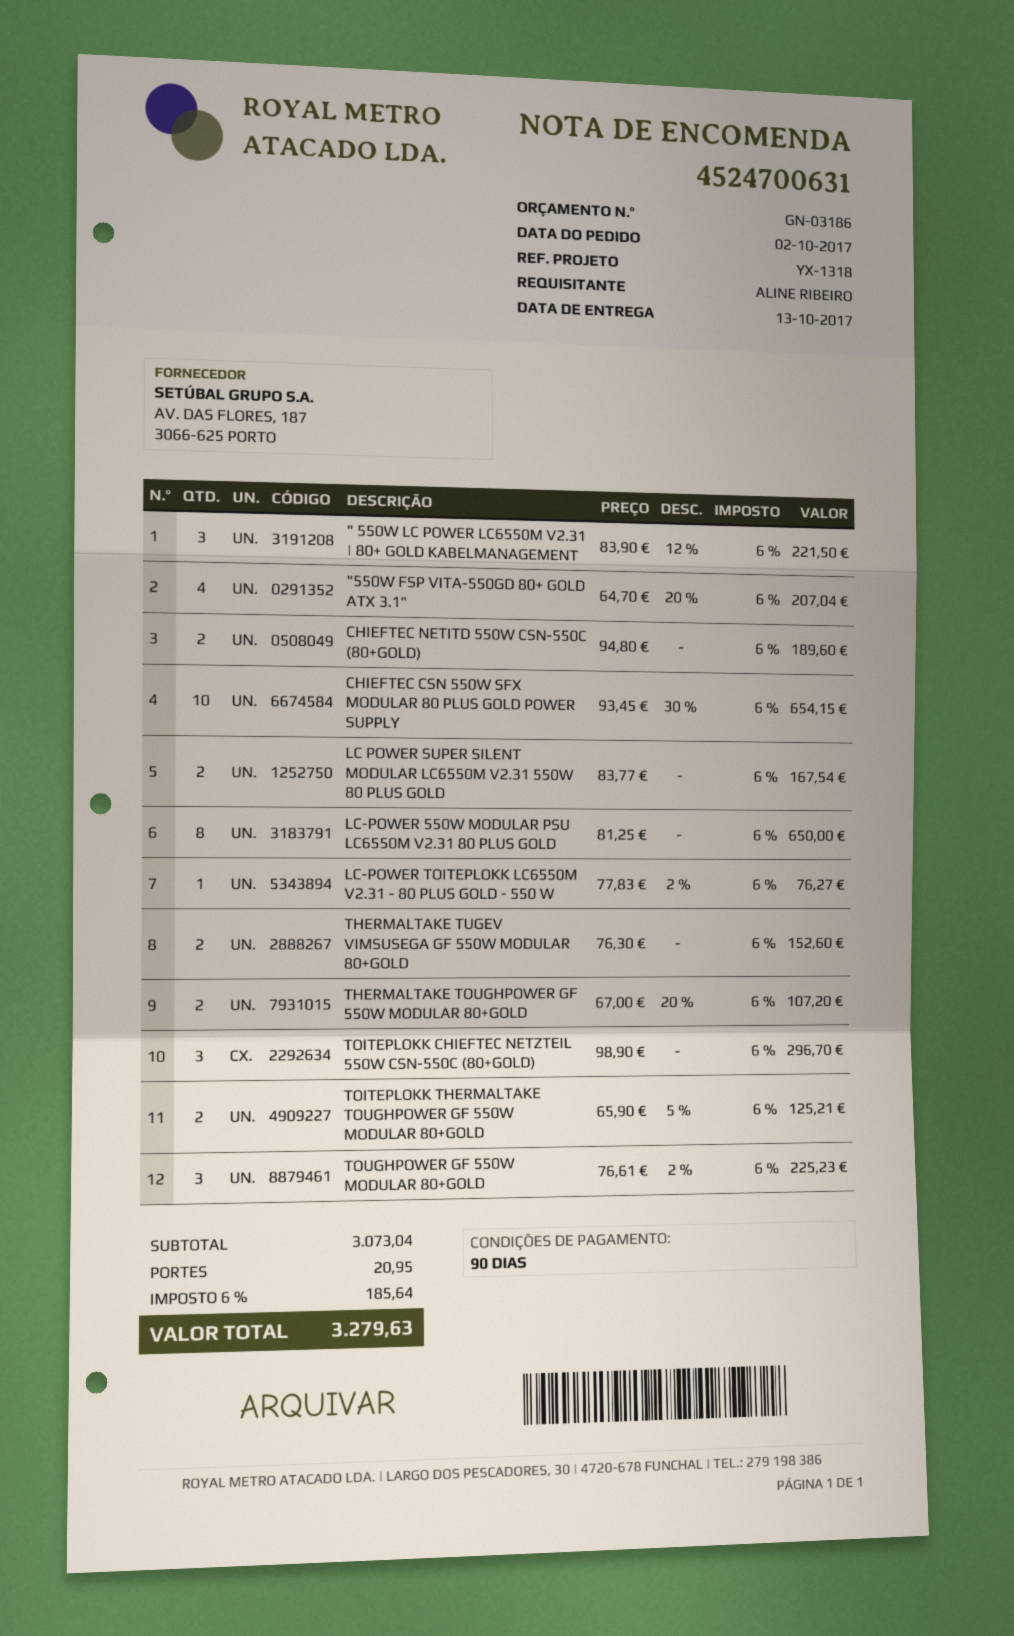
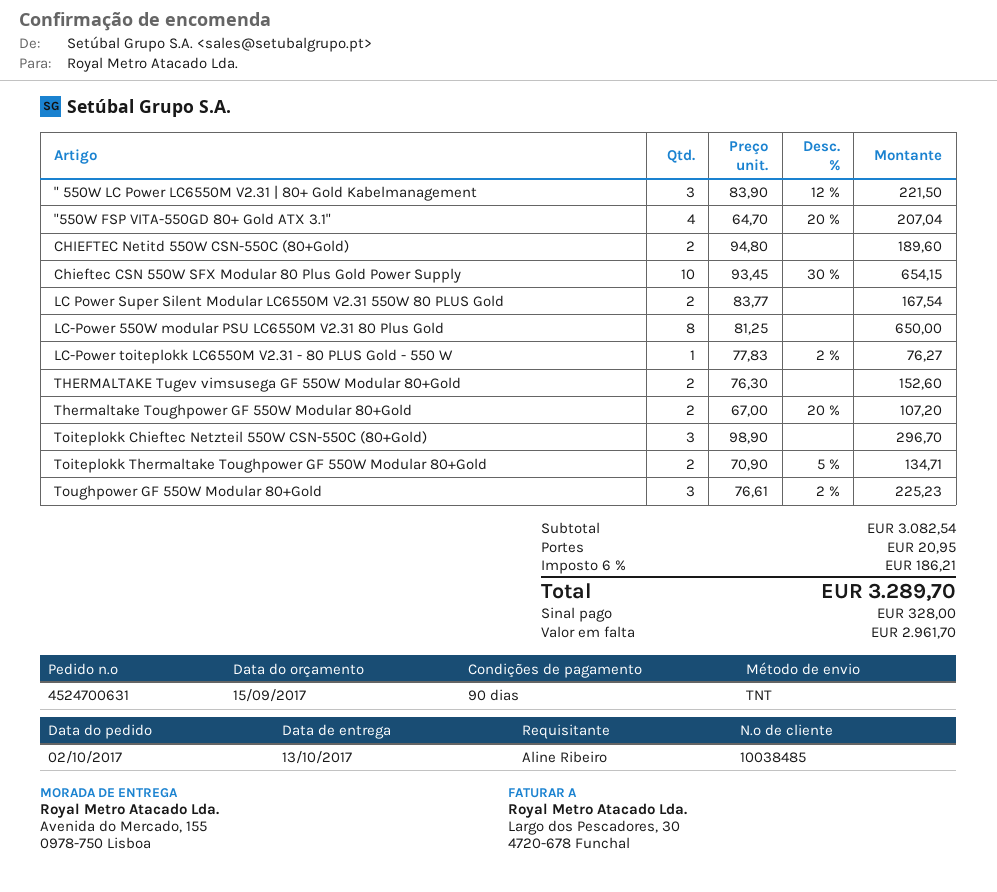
TOITEPLOKK THERMALTAKE TOUGHPOWER GF 550W MODULAR 80+GOLD: 2 x 65.90 - 5% = 125.21 -> 2 x 70.90 - 5% = 134.71
subtotal: 3073.04 -> 3082.54
tax: 6% = 185.64 -> 6% = 186.21
total: 3279.63 -> 3289.70

